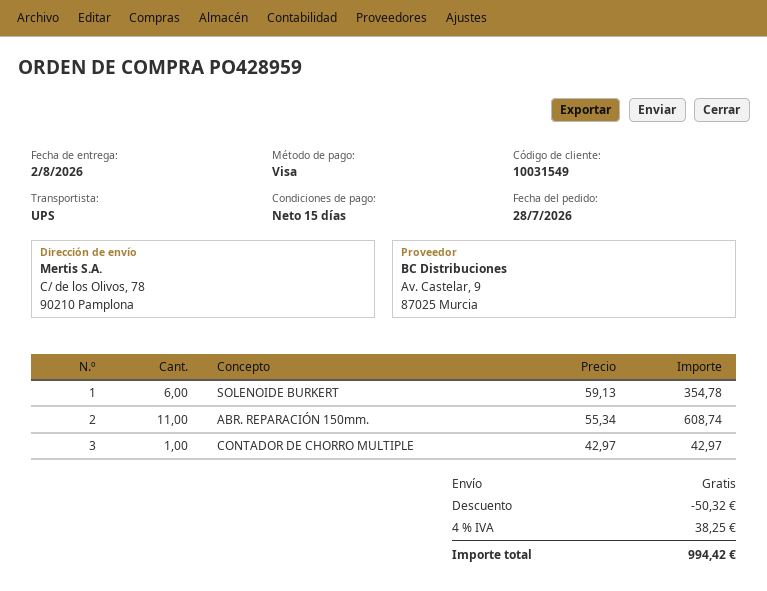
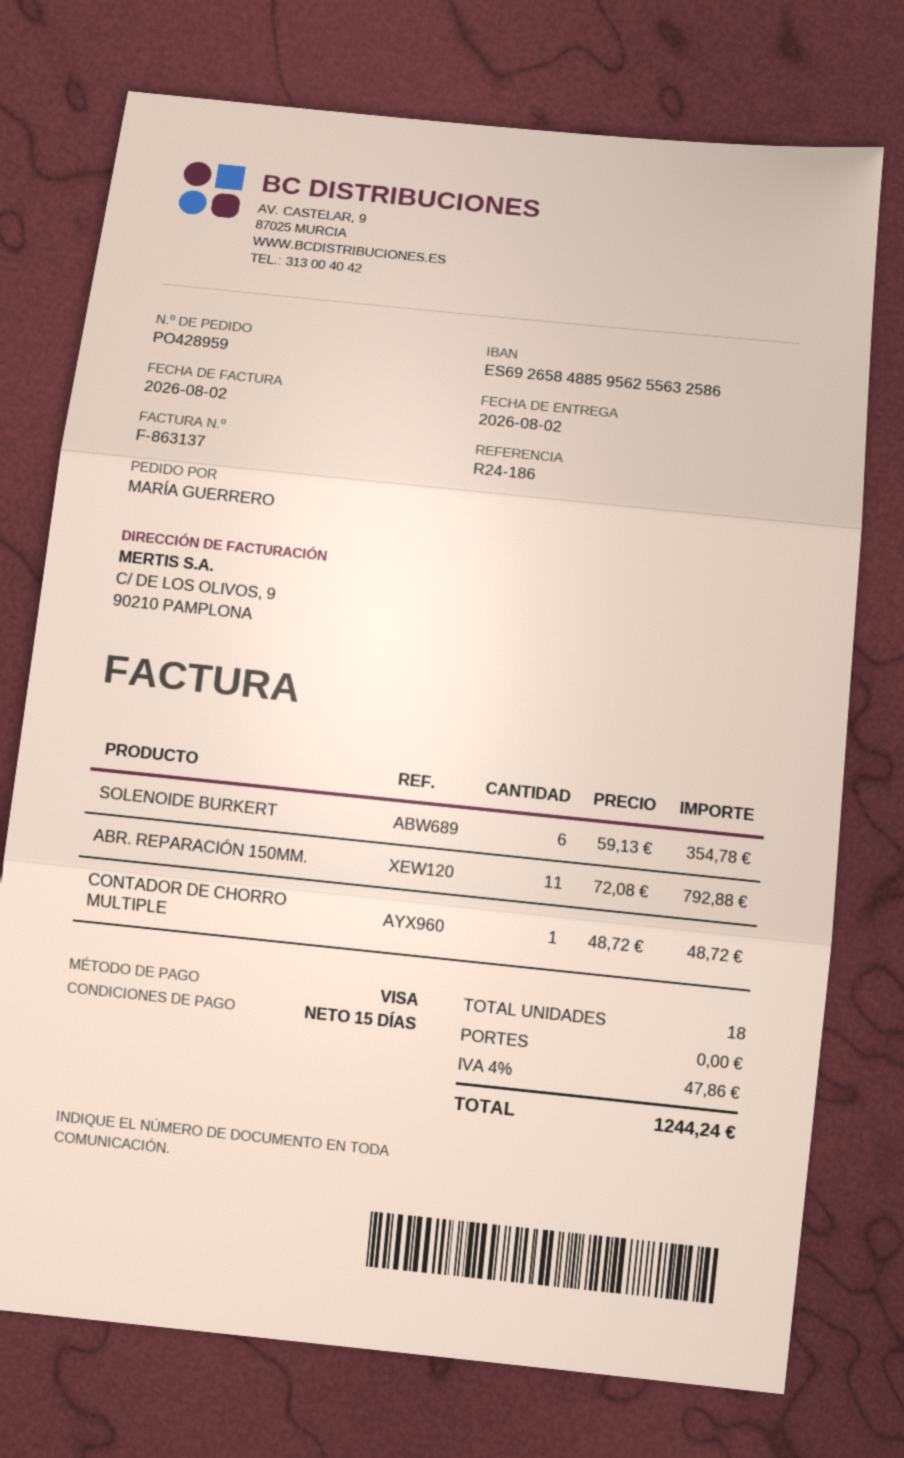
ABR. REPARACIÓN 150mm.: 11 x 55.34 = 608.74 -> 11 x 72.08 = 792.88
CONTADOR DE CHORRO MULTIPLE: 1 x 42.97 = 42.97 -> 1 x 48.72 = 48.72
discount: 50.32 -> none
tax: 4% = 38.25 -> 4% = 47.86
total: 994.42 -> 1244.24

